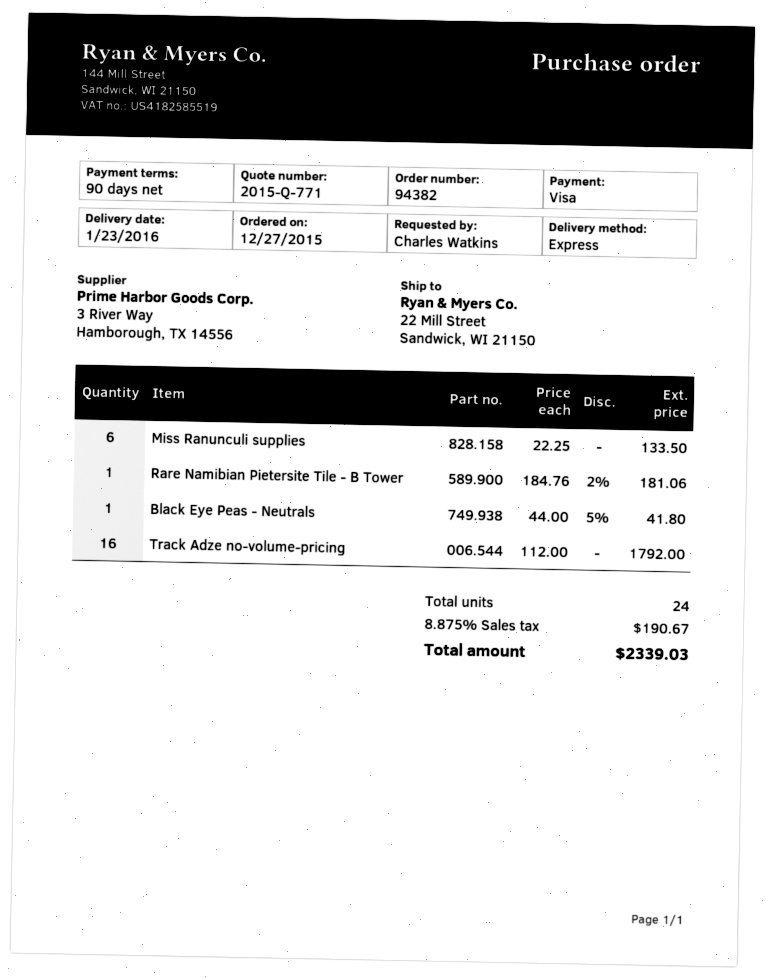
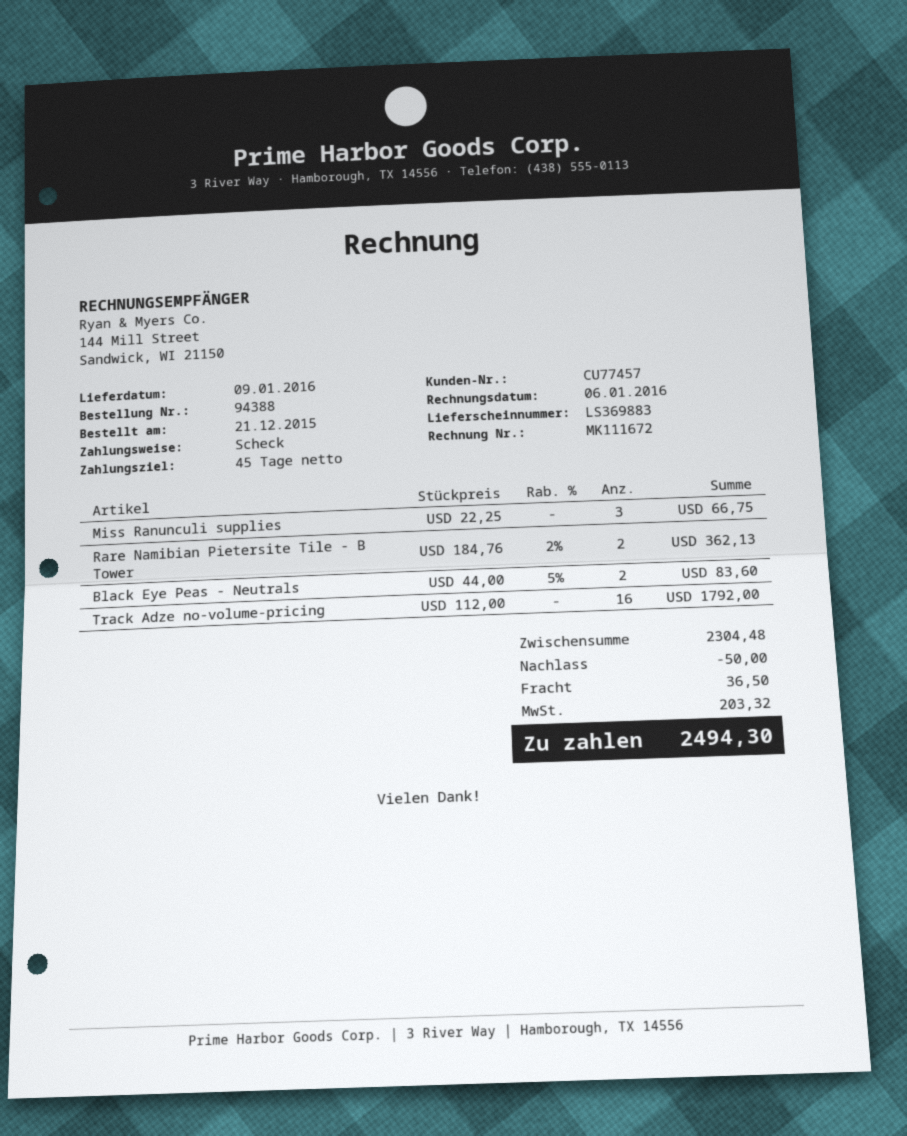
order number: 94382 -> 94388
order date: 2015-12-27 -> 2015-12-21
delivery date: 2016-01-23 -> 2016-01-09
payment terms: 90 days -> 45 days
payment method: Visa -> cheque
Miss Ranunculi supplies: 6 x 22.25 = 133.50 -> 3 x 22.25 = 66.75
Rare Namibian Pietersite Tile - B Tower: 1 x 184.76 - 2% = 181.06 -> 2 x 184.76 - 2% = 362.13
Black Eye Peas - Neutrals: 1 x 44.00 - 5% = 41.80 -> 2 x 44.00 - 5% = 83.60
discount: none -> 50.00
shipping: none -> 36.50
tax: 190.67 -> 203.32
total: 2339.03 -> 2494.30

